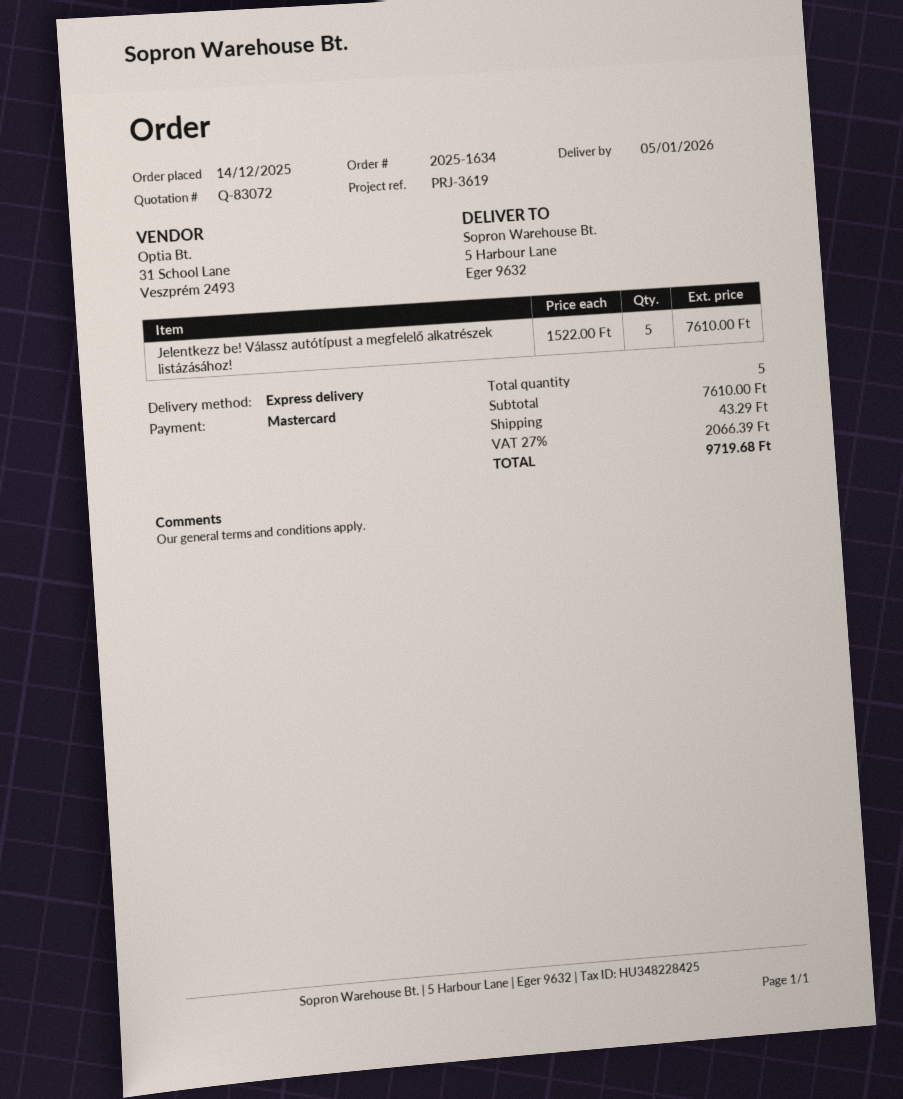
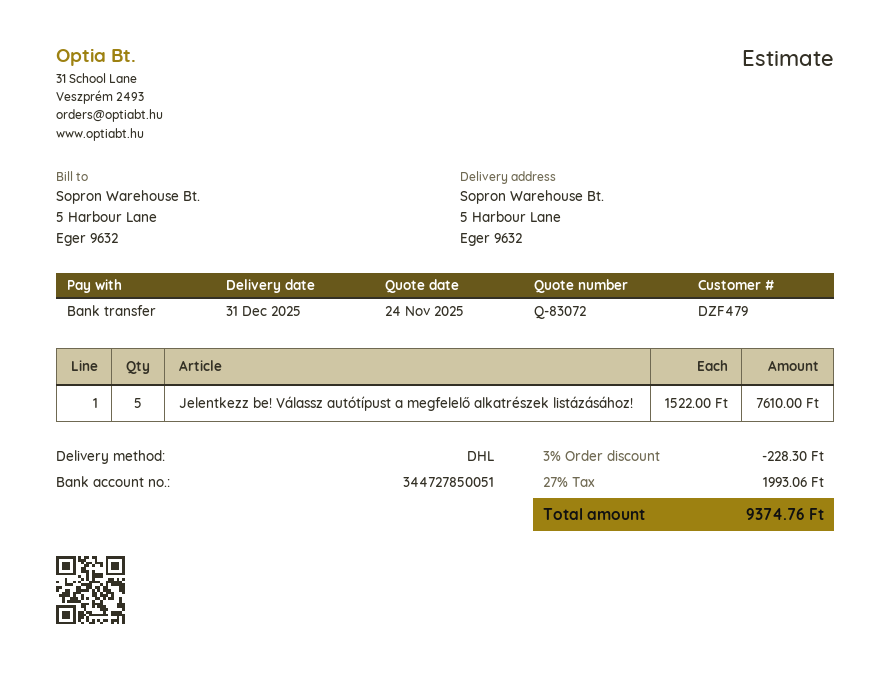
delivery date: 2026-01-05 -> 2025-12-31
payment method: Mastercard -> bank transfer
shipping method: express -> DHL
discount: none -> 3% = 228.30
shipping: 43.29 -> none
tax: 27% = 2066.39 -> 27% = 1993.06
total: 9719.68 -> 9374.76

